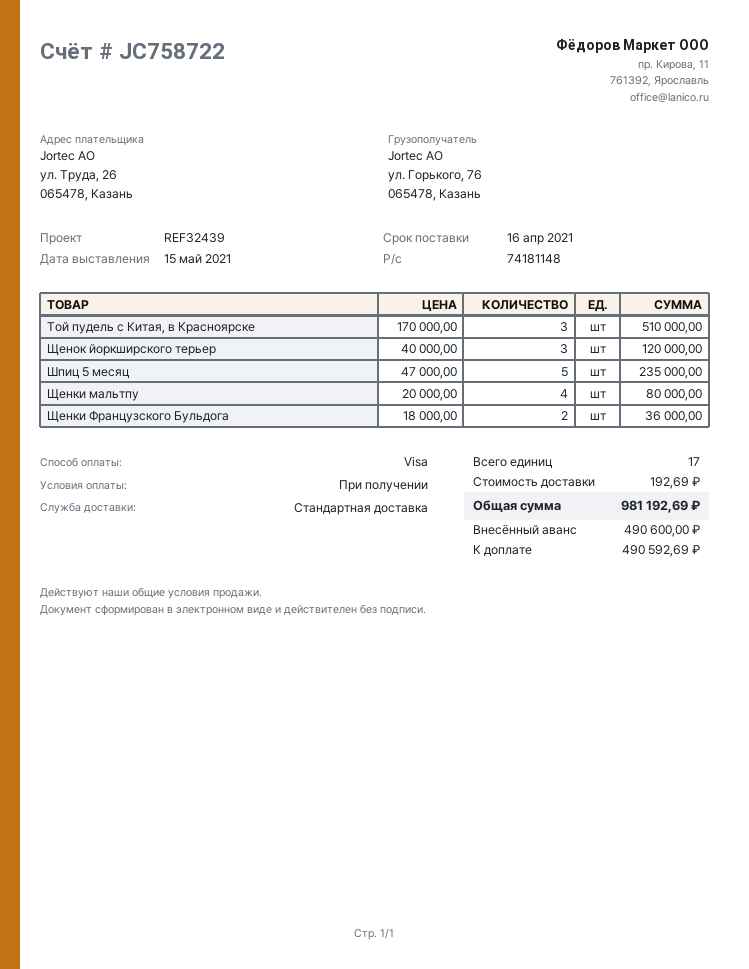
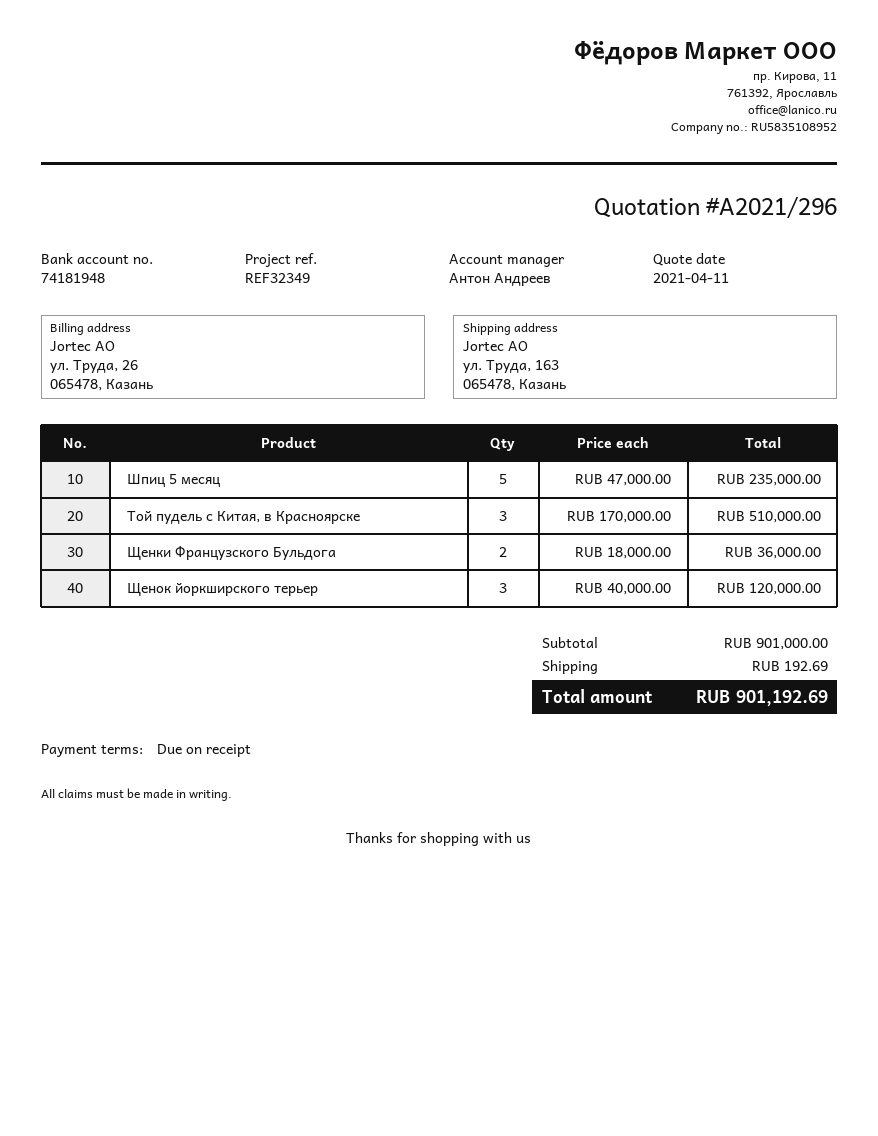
reference: REF32439 -> REF32349
bank account: 74181148 -> 74181948
ship to: ул. Горького, 76, 065478, Казань -> ул. Труда, 163, 065478, Казань
Щенки мальтпу: 4 x 20000.00 = 80000.00 -> none
total: 981192.69 -> 901192.69

